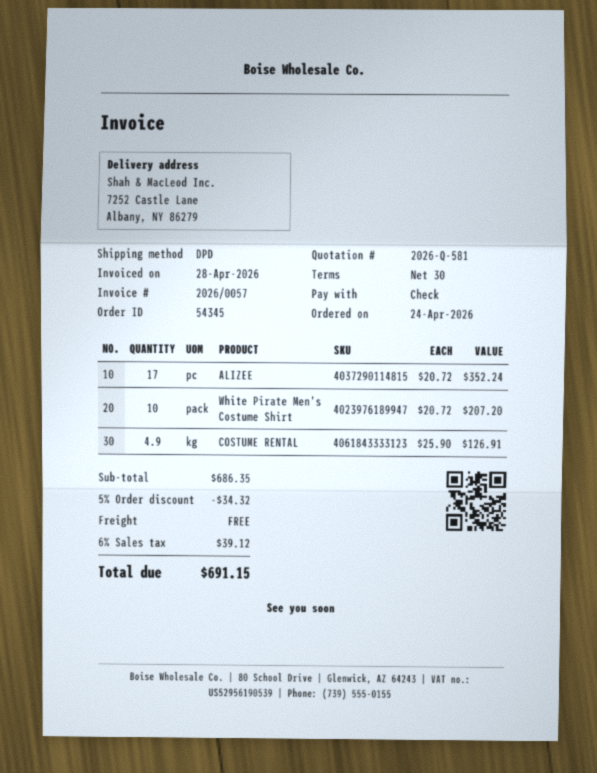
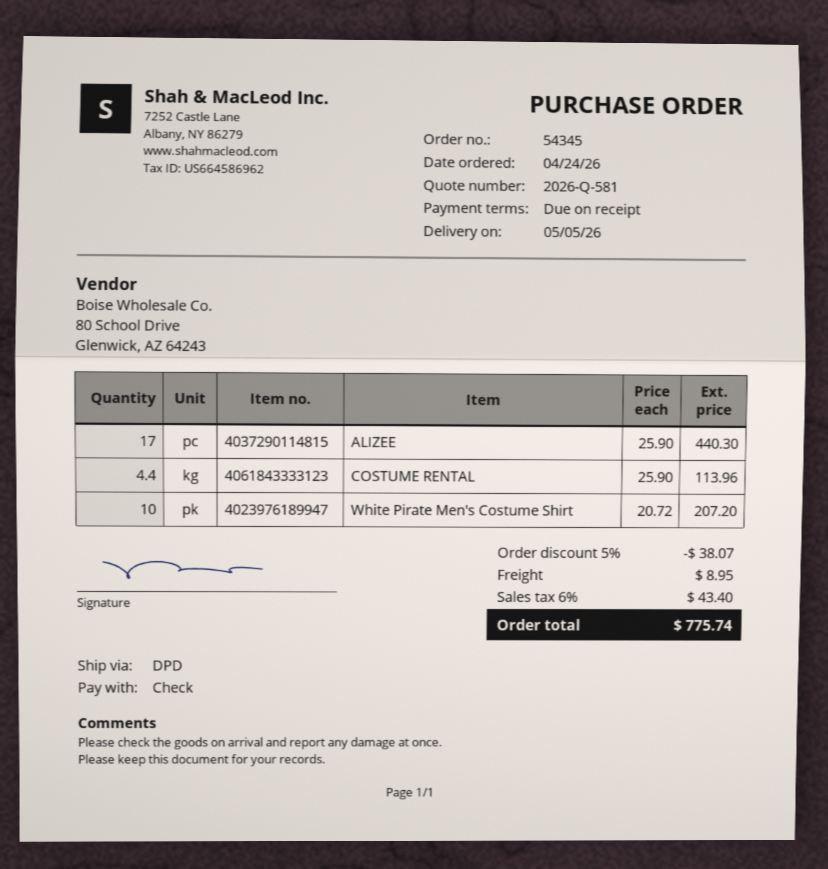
payment terms: 30 days -> on receipt
ALIZEE: 17 x 20.72 = 352.24 -> 17 x 25.90 = 440.30
COSTUME RENTAL: 4.9 x 25.90 = 126.91 -> 4.4 x 25.90 = 113.96
discount: 5% = 34.32 -> 5% = 38.07
shipping: 0.00 -> 8.95
tax: 6% = 39.12 -> 6% = 43.40
total: 691.15 -> 775.74

